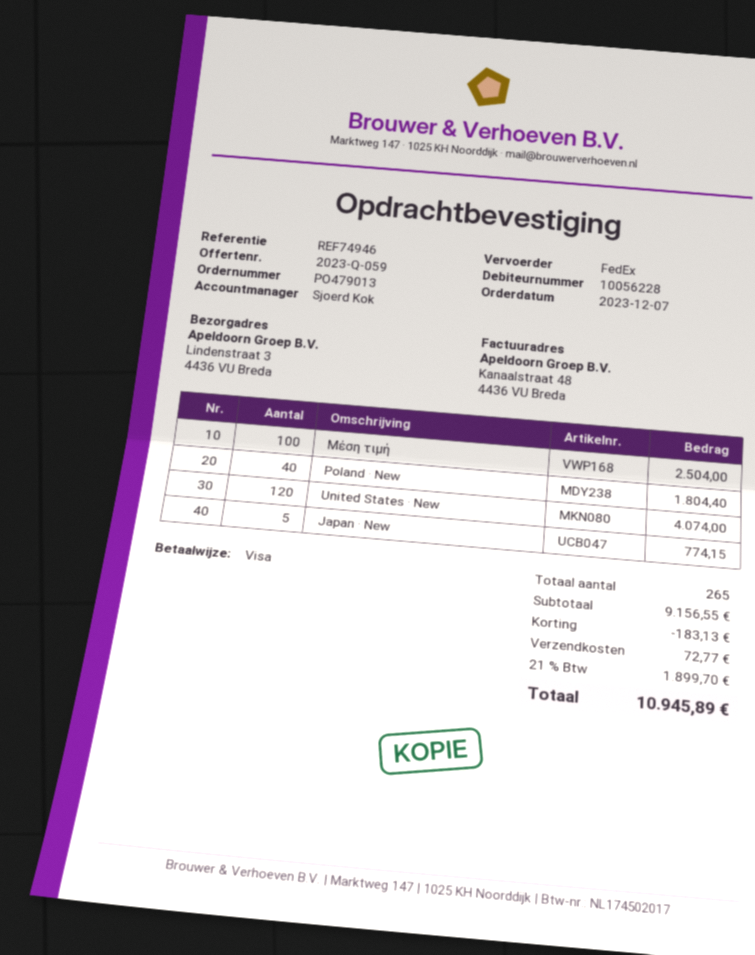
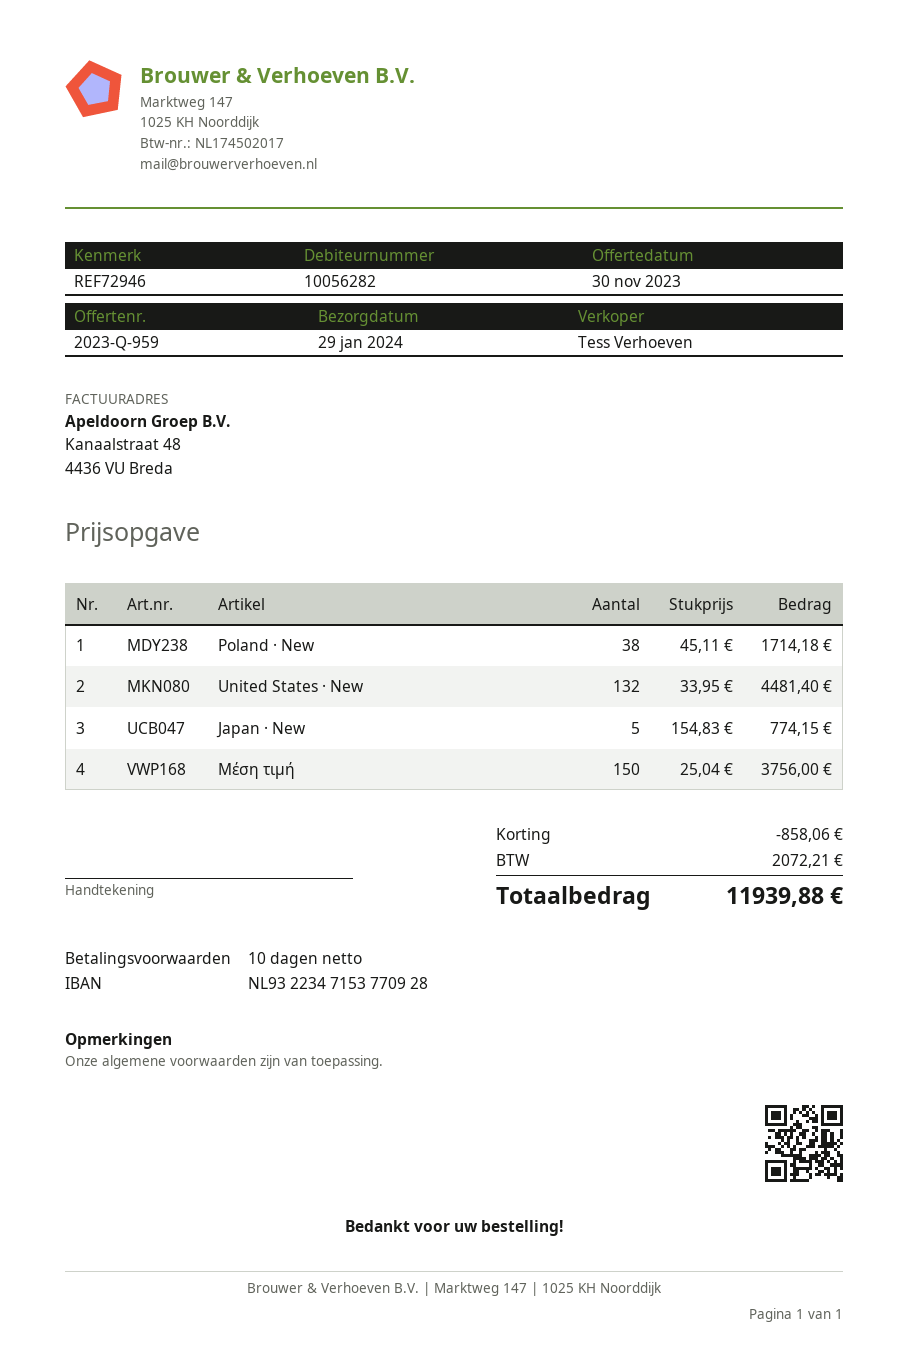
quote number: 2023-Q-059 -> 2023-Q-959
customer number: 10056228 -> 10056282
reference: REF74946 -> REF72946
sales rep: Sjoerd Kok -> Tess Verhoeven
Μέση τιμή: 100 for 2504.00 -> 150 for 3756.00
Poland · New: 40 for 1804.40 -> 38 for 1714.18
United States · New: 120 for 4074.00 -> 132 for 4481.40
discount: 183.13 -> 858.06
shipping: 72.77 -> none
tax: 1899.70 -> 2072.21
total: 10945.89 -> 11939.88

